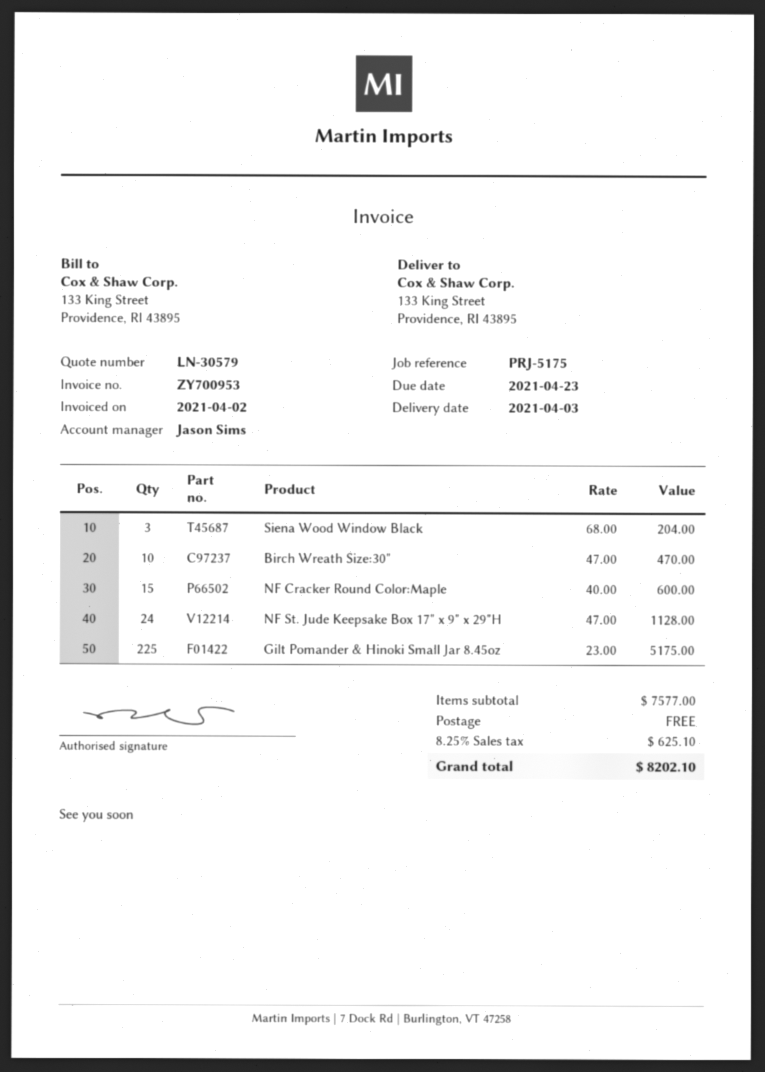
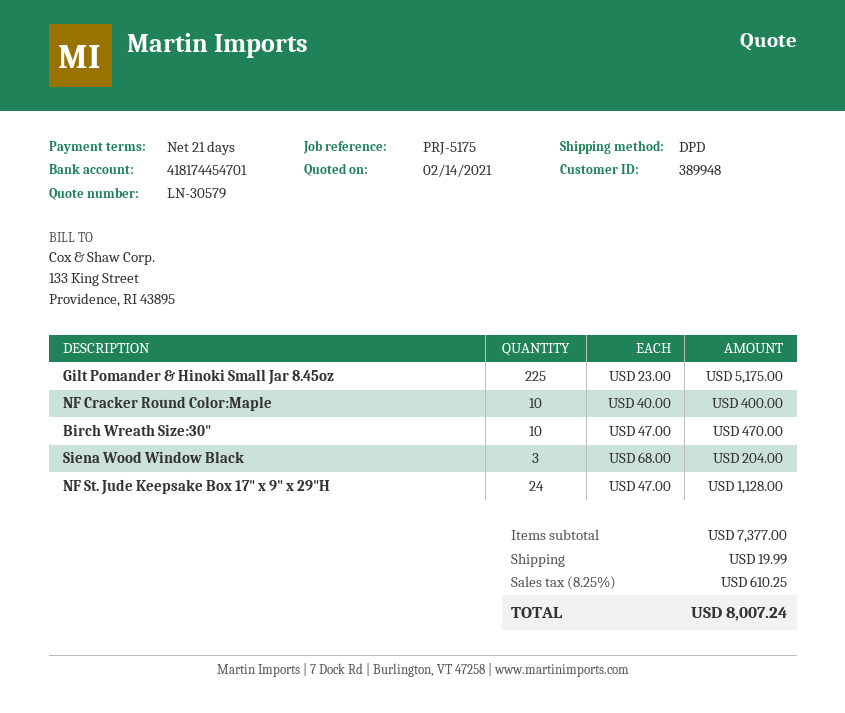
NF Cracker Round Color:Maple: 15 x 40.00 = 600.00 -> 10 x 40.00 = 400.00
subtotal: 7577.00 -> 7377.00
shipping: 0.00 -> 19.99
tax: 8.25% = 625.10 -> 8.25% = 610.25
total: 8202.10 -> 8007.24

